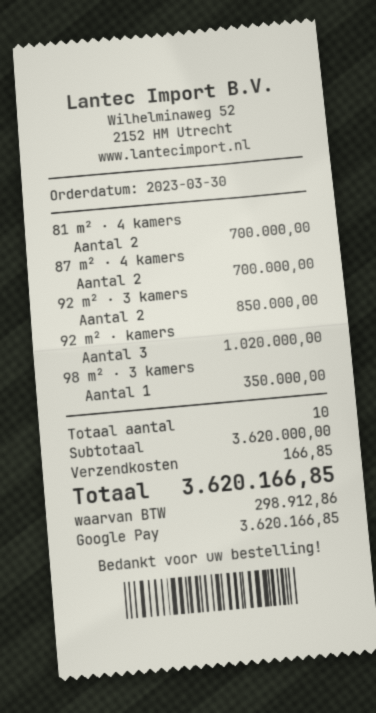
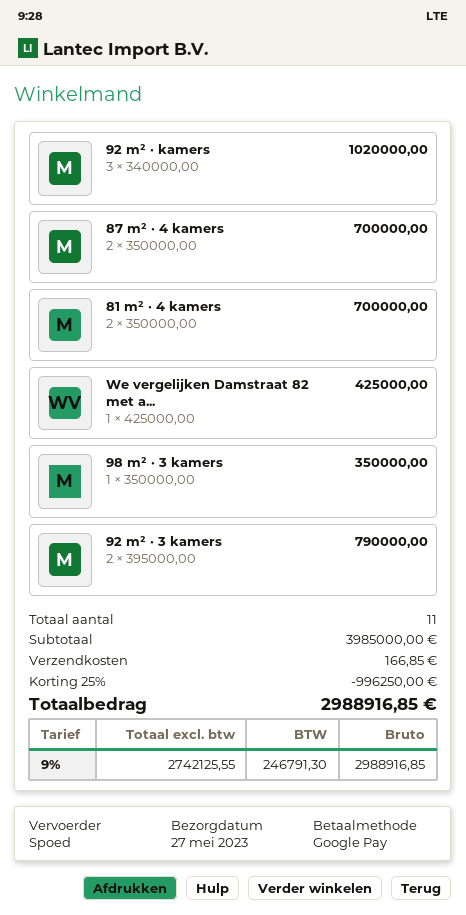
92 m² · 3 kamers: 2 for 850000.00 -> 2 for 790000.00
We vergelijken Damstraat 82 met a...: none -> 1 for 425000.00
total quantity: 10 -> 11
subtotal: 3620000.00 -> 3985000.00
discount: none -> 25% = 996250.00
tax: 298912.86 -> 246791.30
total: 3620166.85 -> 2988916.85

